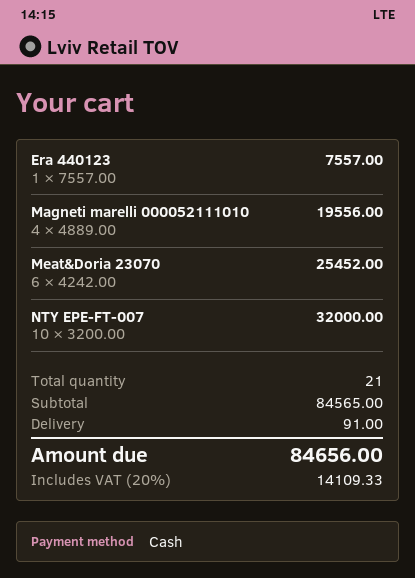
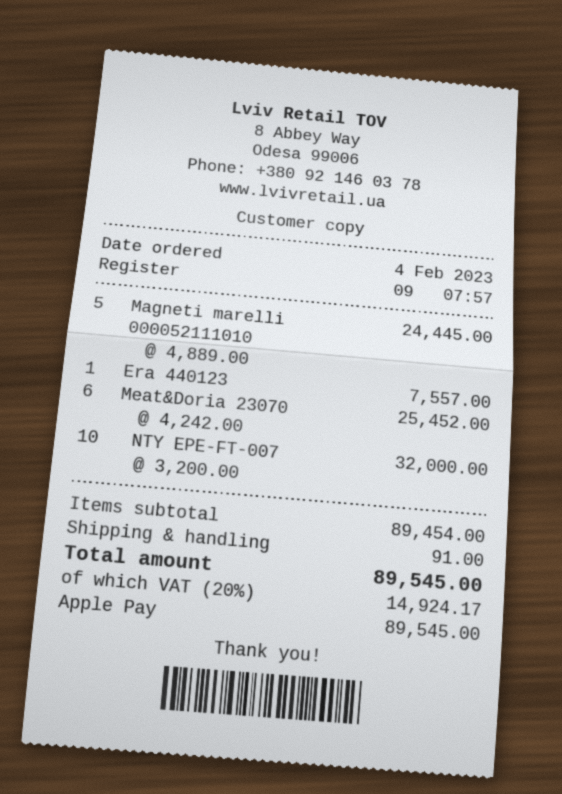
payment method: cash -> Apple Pay
Magneti marelli 000052111010: 4 x 4889.00 = 19556.00 -> 5 x 4889.00 = 24445.00
subtotal: 84565.00 -> 89454.00
tax: 20% = 14109.33 -> 20% = 14924.17
total: 84656.00 -> 89545.00

